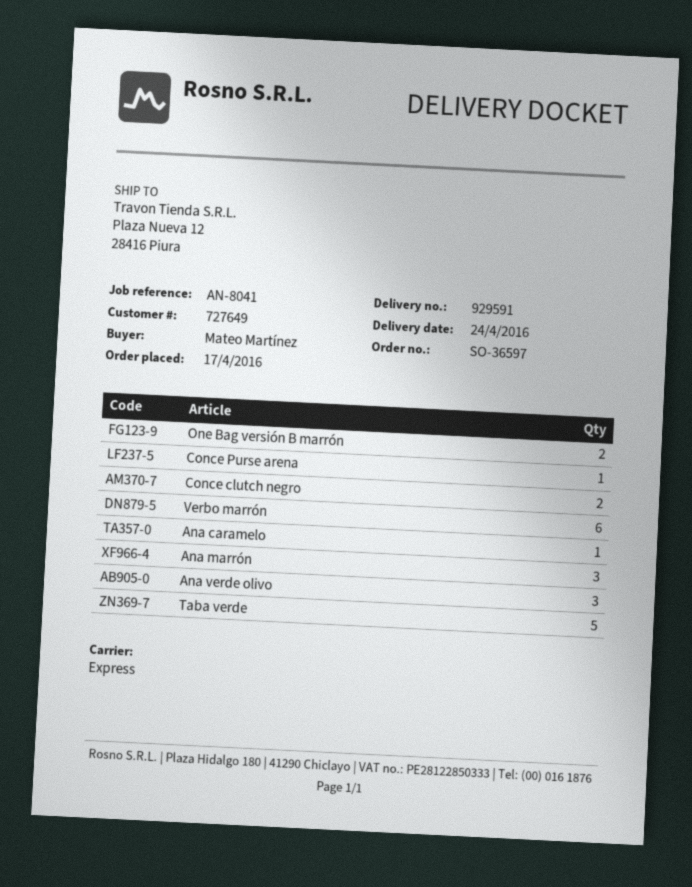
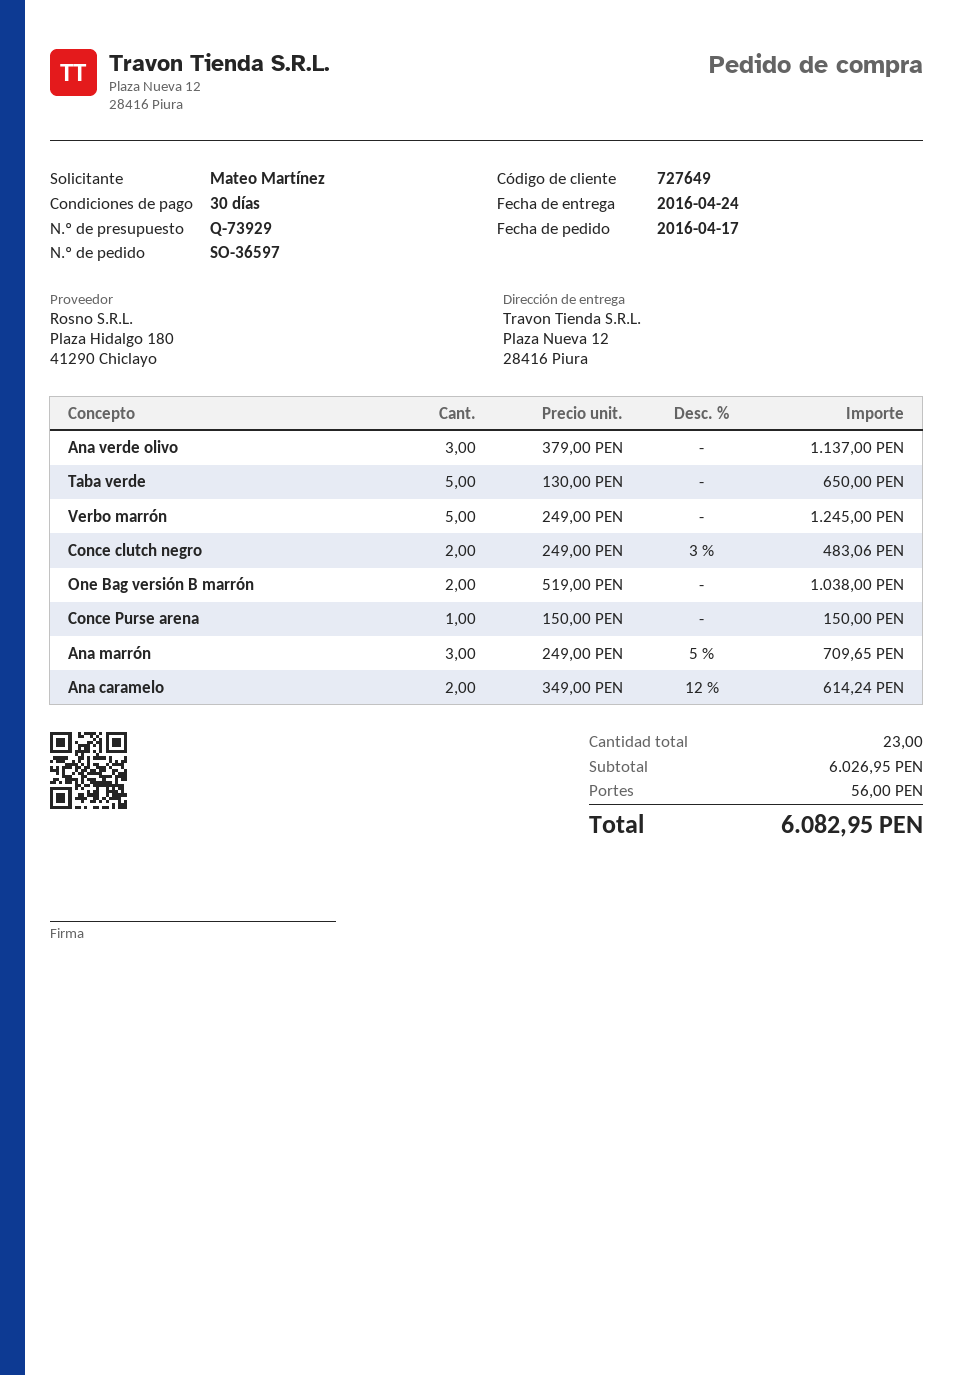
Verbo marrón: 6 -> 5
Ana caramelo: 1 -> 2

